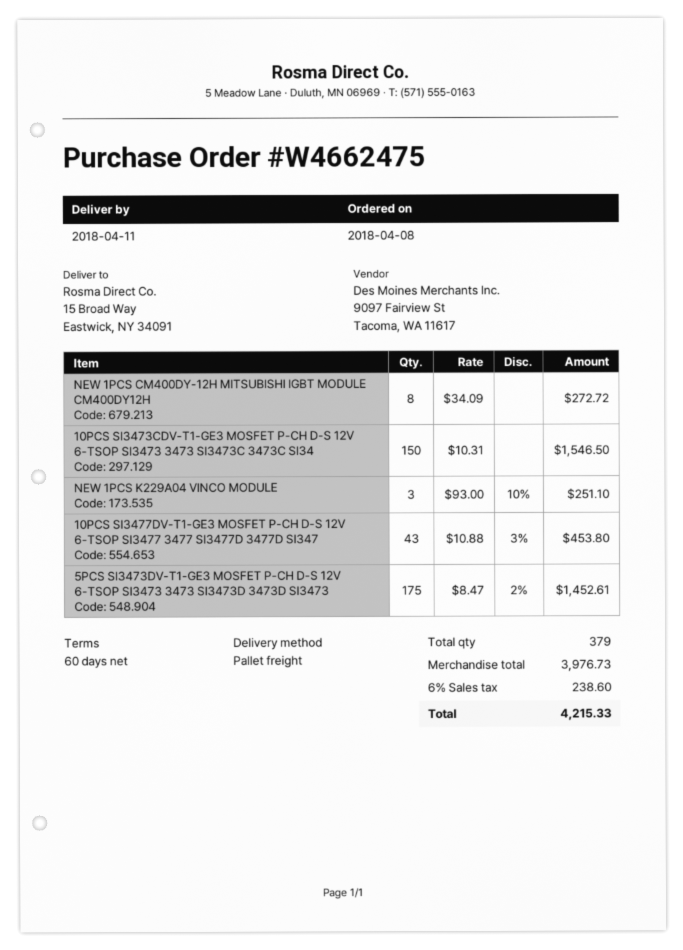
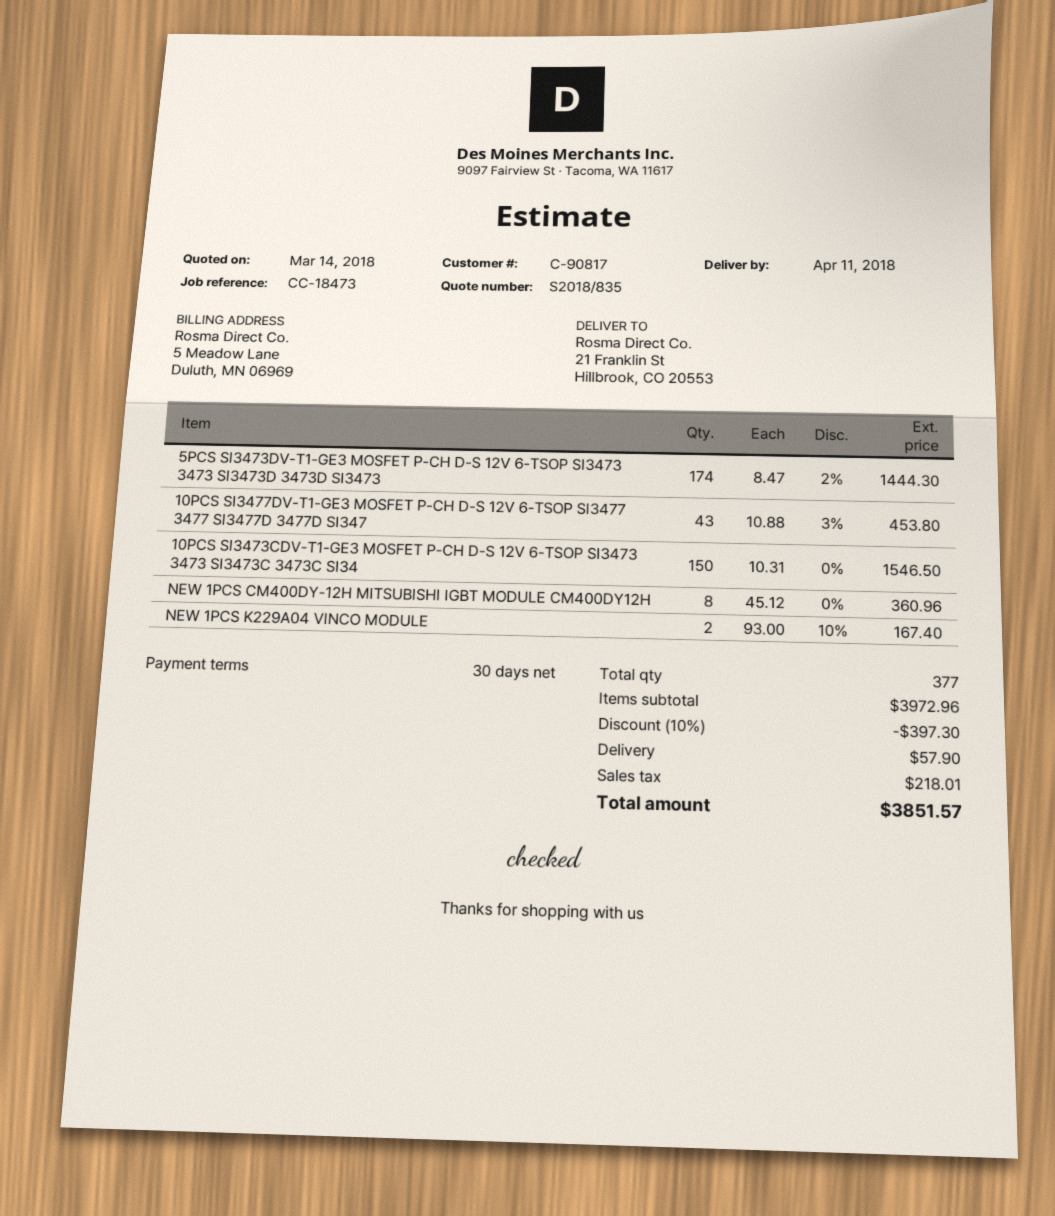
payment terms: 60 days -> 30 days
ship to: 15 Broad Way, Eastwick, NY 34091 -> 21 Franklin St, Hillbrook, CO 20553
NEW 1PCS CM400DY-12H MITSUBISHI IGBT MODULE CM400DY12H: 8 x 34.09 = 272.72 -> 8 x 45.12 = 360.96
NEW 1PCS K229A04 VINCO MODULE: 3 x 93.00 - 10% = 251.10 -> 2 x 93.00 - 10% = 167.40
5PCS SI3473DV-T1-GE3 MOSFET P-CH D-S 12V 6-TSOP SI3473 3473 SI3473D 3473D SI3473: 175 x 8.47 - 2% = 1452.61 -> 174 x 8.47 - 2% = 1444.30
total quantity: 379 -> 377
subtotal: 3976.73 -> 3972.96
discount: none -> 10% = 397.30
shipping: none -> 57.90
tax: 238.60 -> 218.01
total: 4215.33 -> 3851.57

